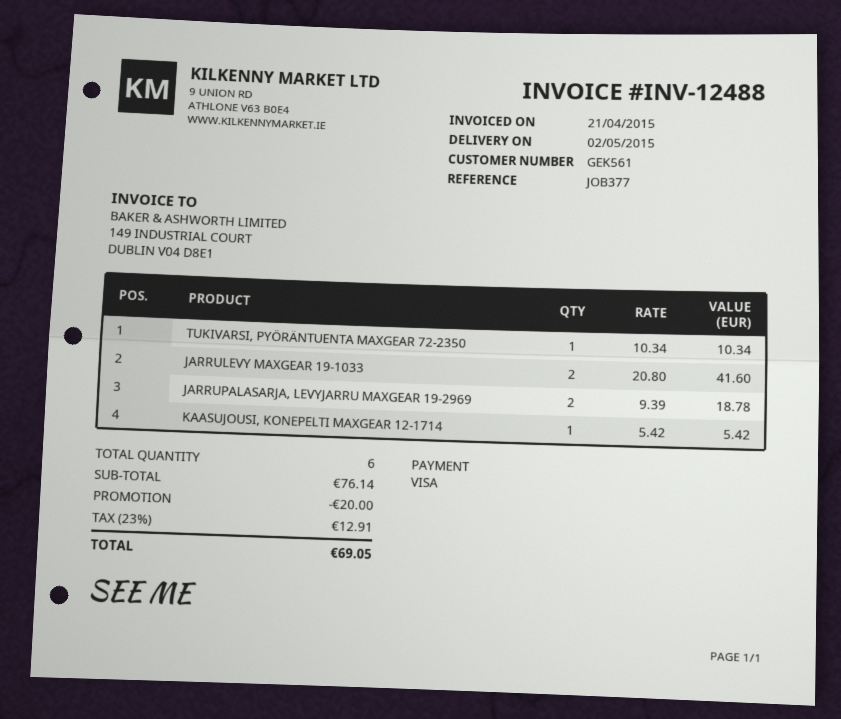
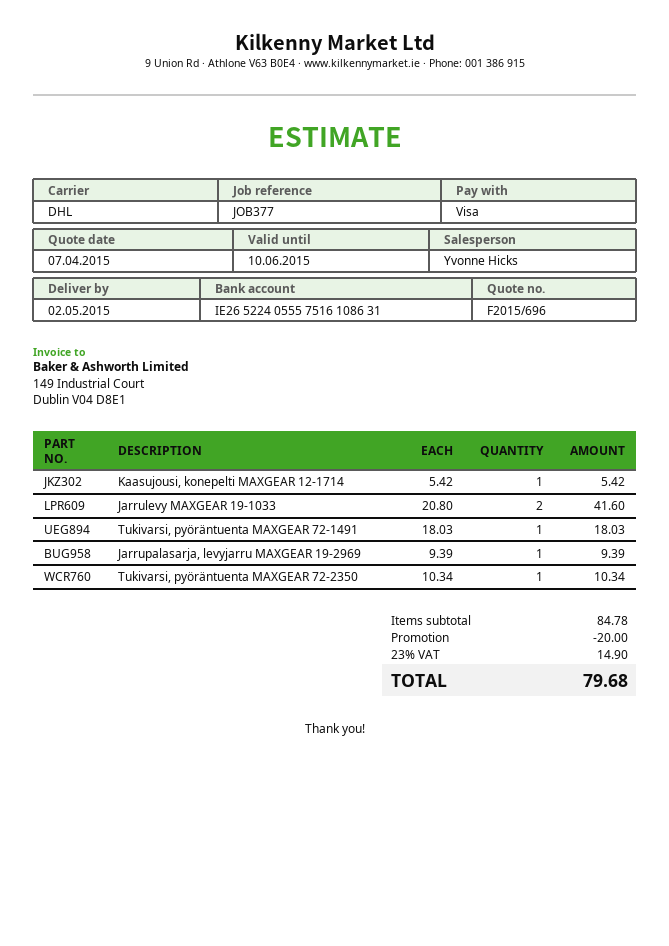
JARRUPALASARJA, LEVYJARRU MAXGEAR 19-2969: 2 x 9.39 = 18.78 -> 1 x 9.39 = 9.39
Tukivarsi, pyöräntuenta MAXGEAR 72-1491: none -> 1 x 18.03 = 18.03
subtotal: 76.14 -> 84.78
tax: 23% = 12.91 -> 23% = 14.90
total: 69.05 -> 79.68

